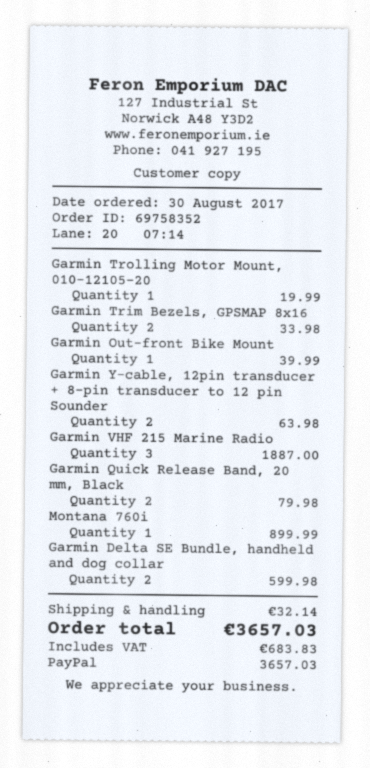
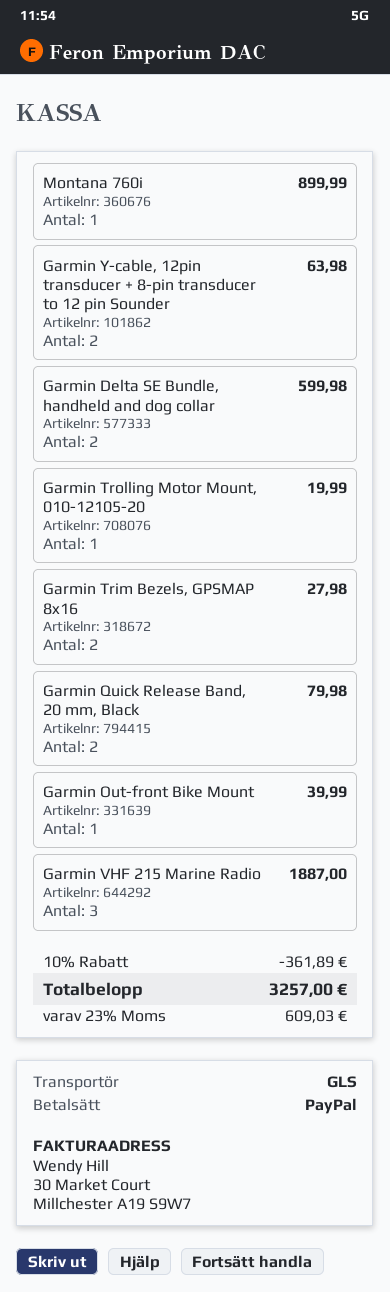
Garmin Trim Bezels, GPSMAP 8x16: 2 for 33.98 -> 2 for 27.98
discount: none -> 10% = 361.89
shipping: 32.14 -> none
tax: 683.83 -> 609.03
total: 3657.03 -> 3257.00

